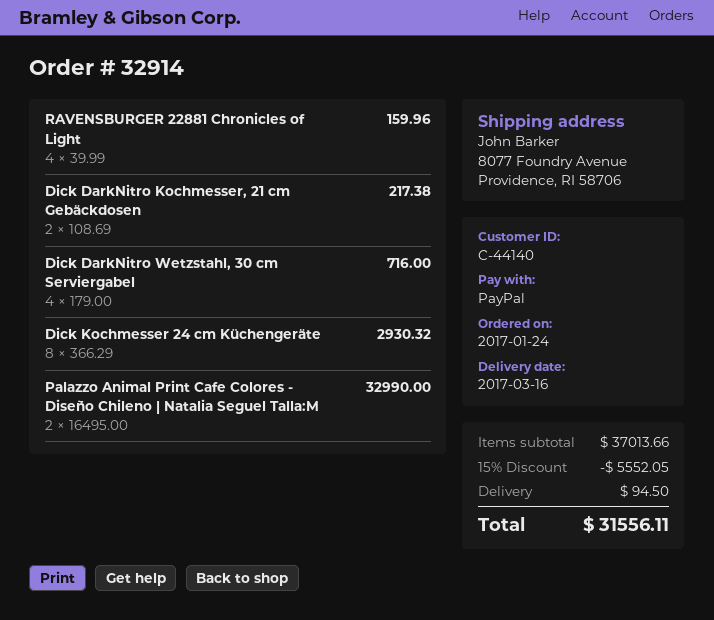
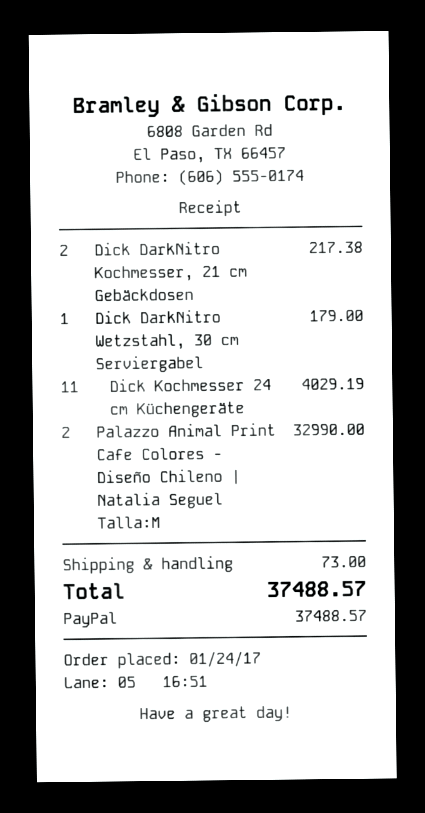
RAVENSBURGER 22881 Chronicles of Light: 4 for 159.96 -> none
Dick DarkNitro Wetzstahl, 30 cm Serviergabel: 4 for 716.00 -> 1 for 179.00
Dick Kochmesser 24 cm Küchengeräte: 8 for 2930.32 -> 11 for 4029.19
discount: 15% = 5552.05 -> none
shipping: 94.50 -> 73.00
total: 31556.11 -> 37488.57

